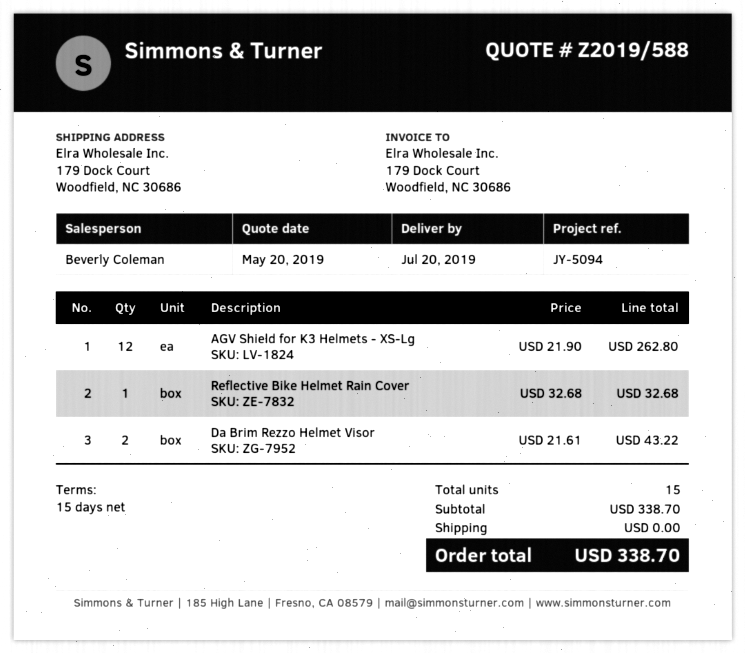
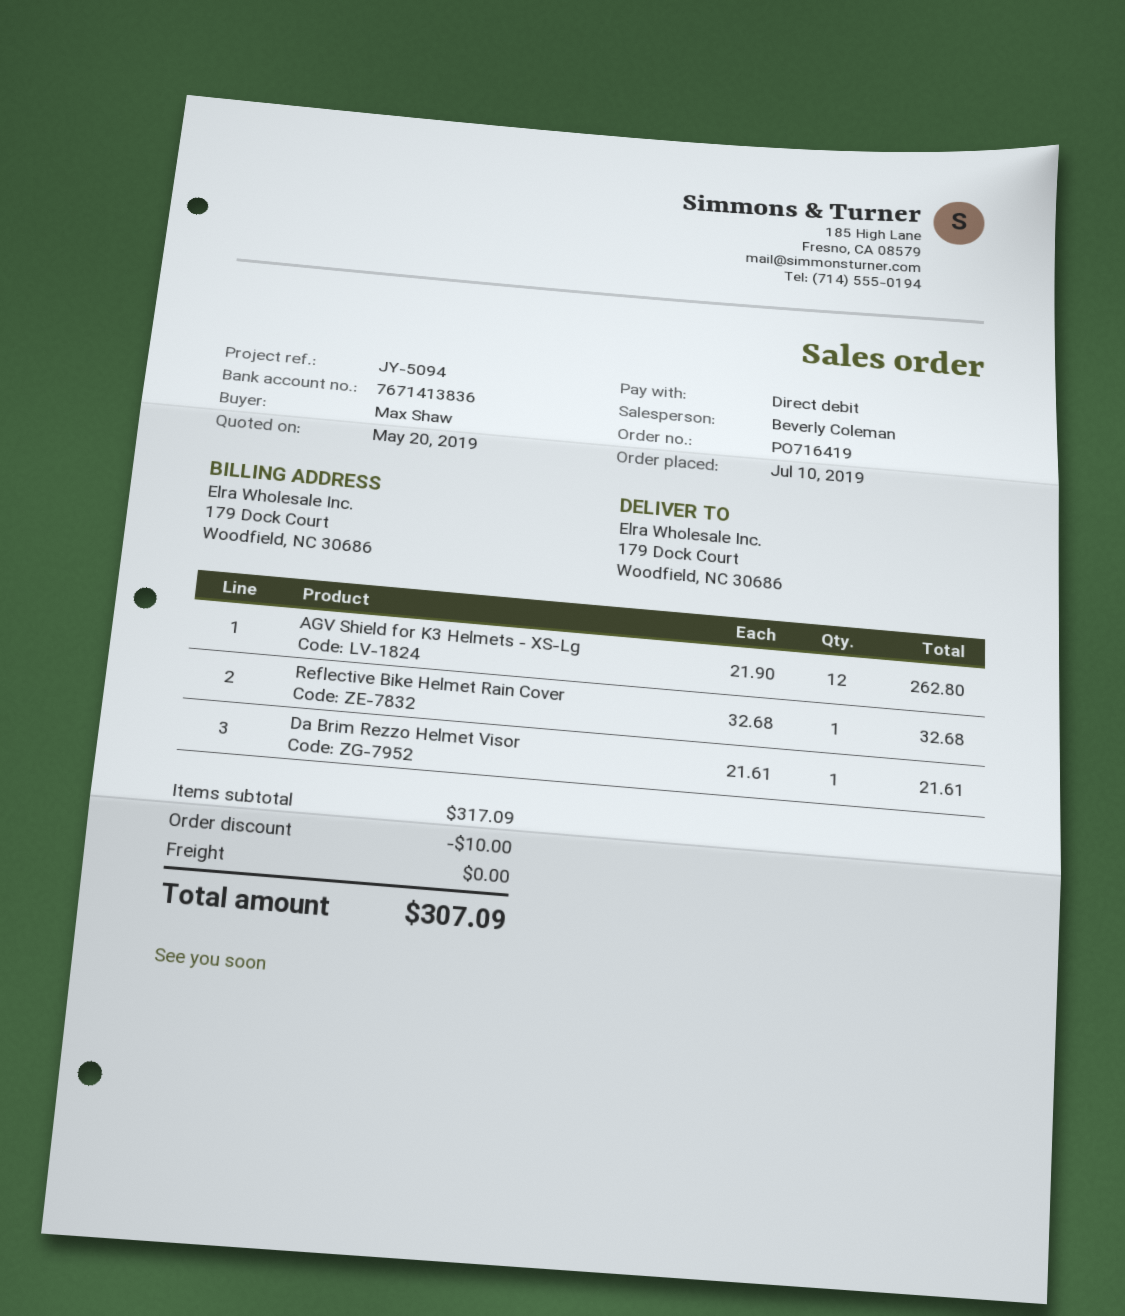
Da Brim Rezzo Helmet Visor: 2 x 21.61 = 43.22 -> 1 x 21.61 = 21.61
subtotal: 338.70 -> 317.09
discount: none -> 10.00
total: 338.70 -> 307.09

